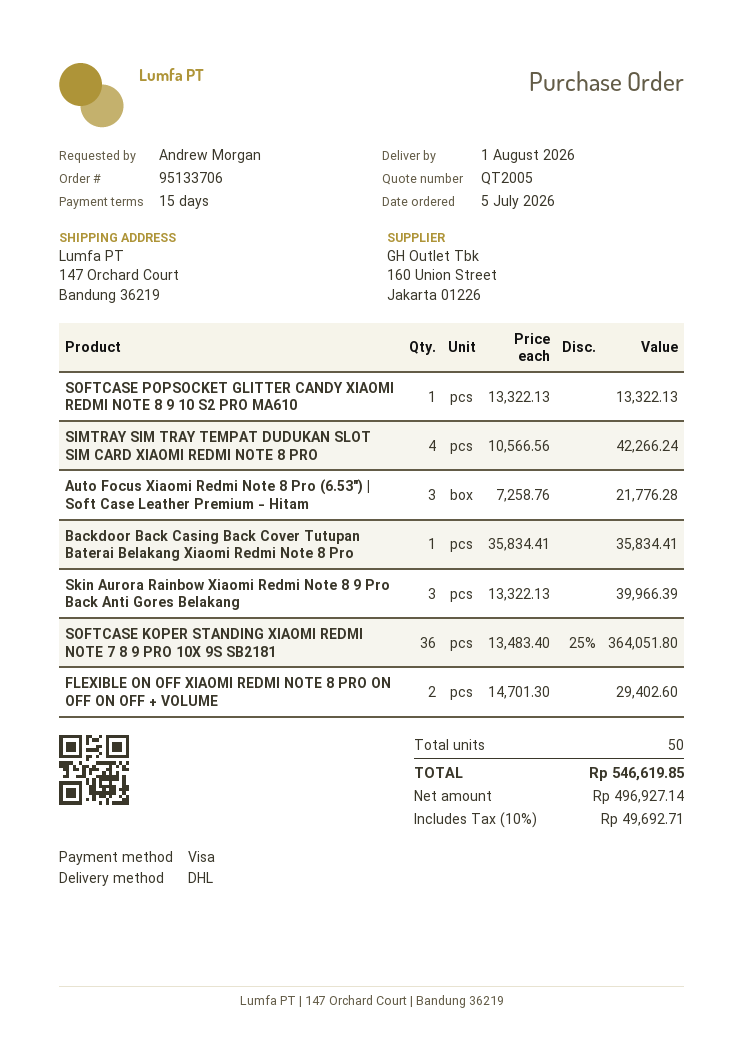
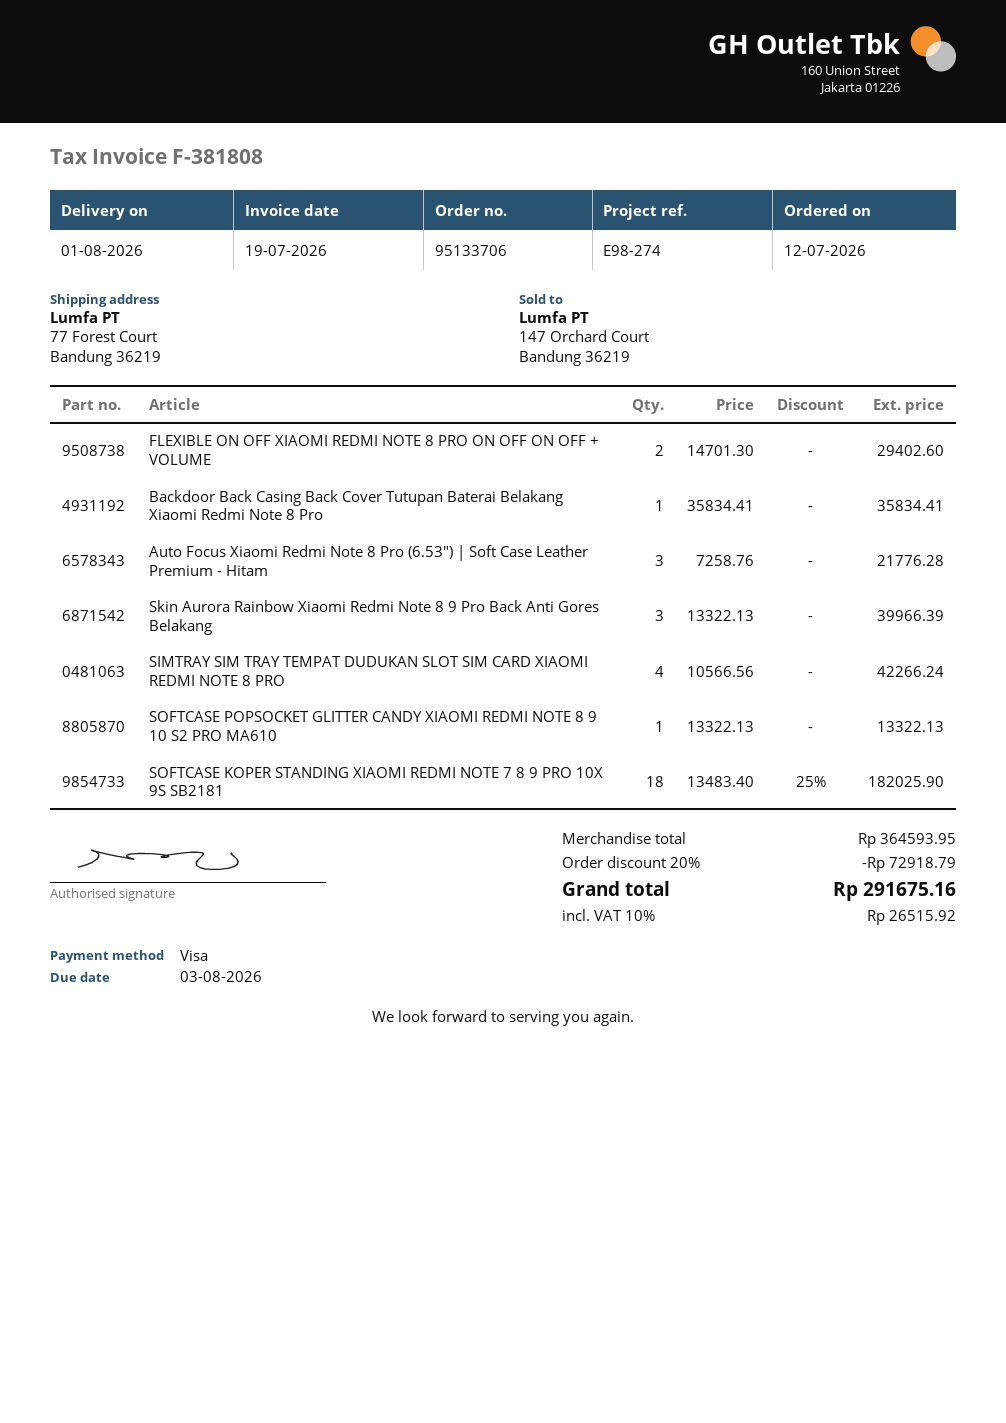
order date: 2026-07-05 -> 2026-07-12
ship to: 147 Orchard Court, Bandung 36219 -> 77 Forest Court, Bandung 36219
SOFTCASE KOPER STANDING XIAOMI REDMI NOTE 7 8 9 PRO 10X 9S SB2181: 36 x 13483.40 - 25% = 364051.80 -> 18 x 13483.40 - 25% = 182025.90
discount: none -> 20% = 72918.79
tax: 10% = 49692.71 -> 10% = 26515.92
total: 546619.85 -> 291675.16

